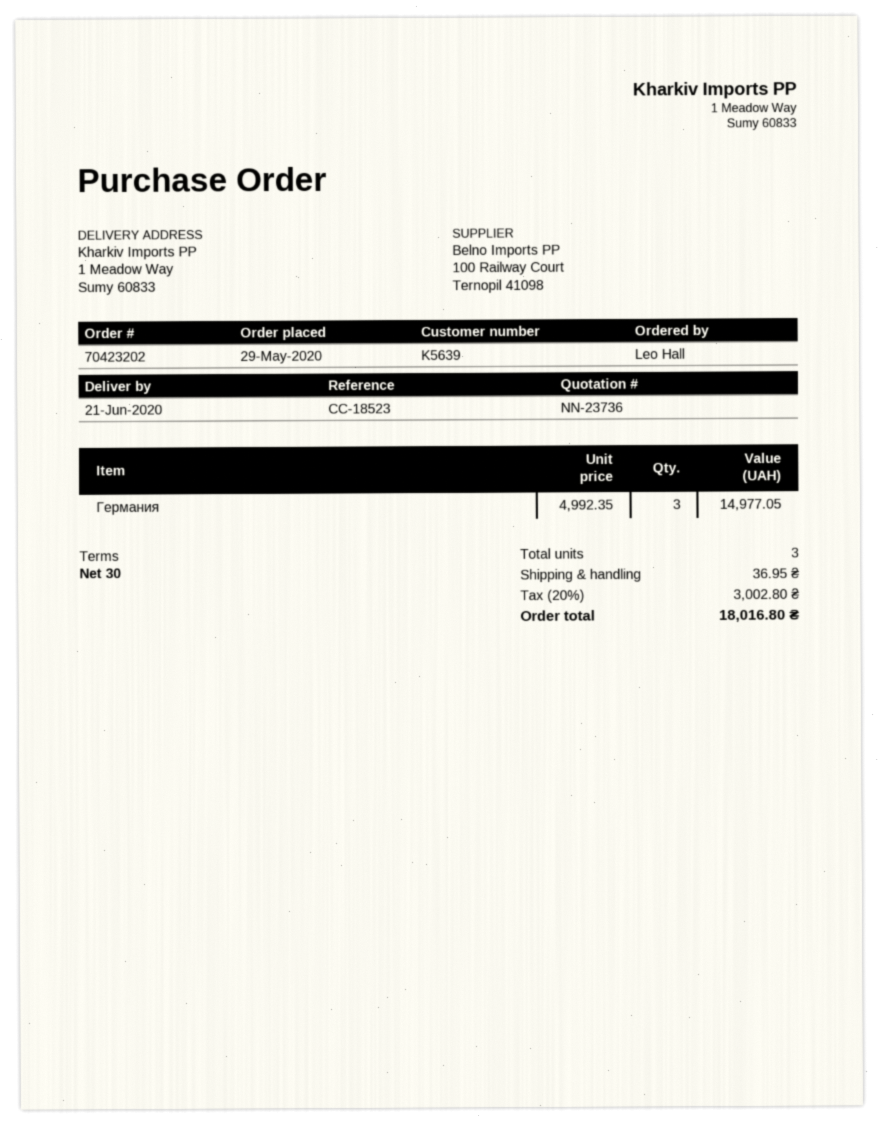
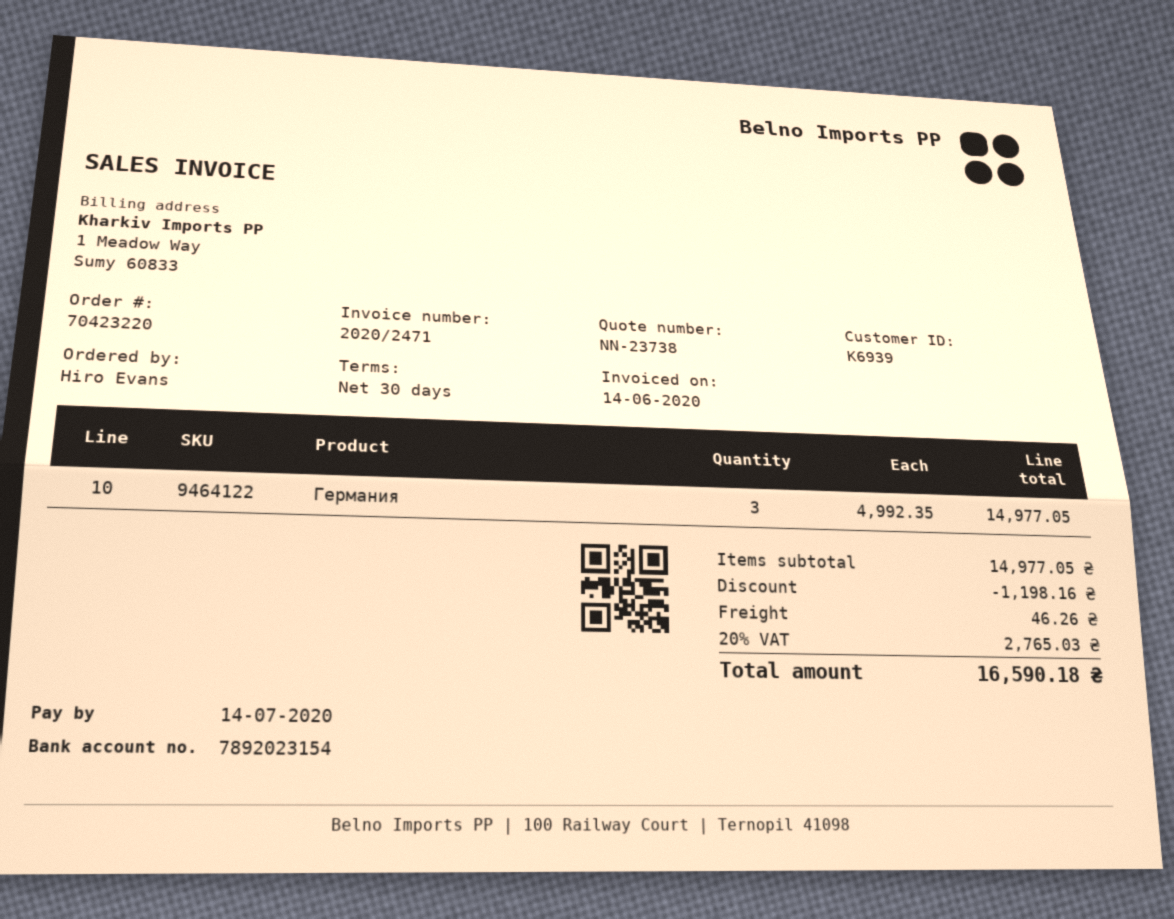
quote number: NN-23736 -> NN-23738
order number: 70423202 -> 70423220
customer number: K5639 -> K6939
ordered by: Leo Hall -> Hiro Evans
discount: none -> 1198.16
shipping: 36.95 -> 46.26
tax: 20% = 3002.80 -> 20% = 2765.03
total: 18016.80 -> 16590.18

